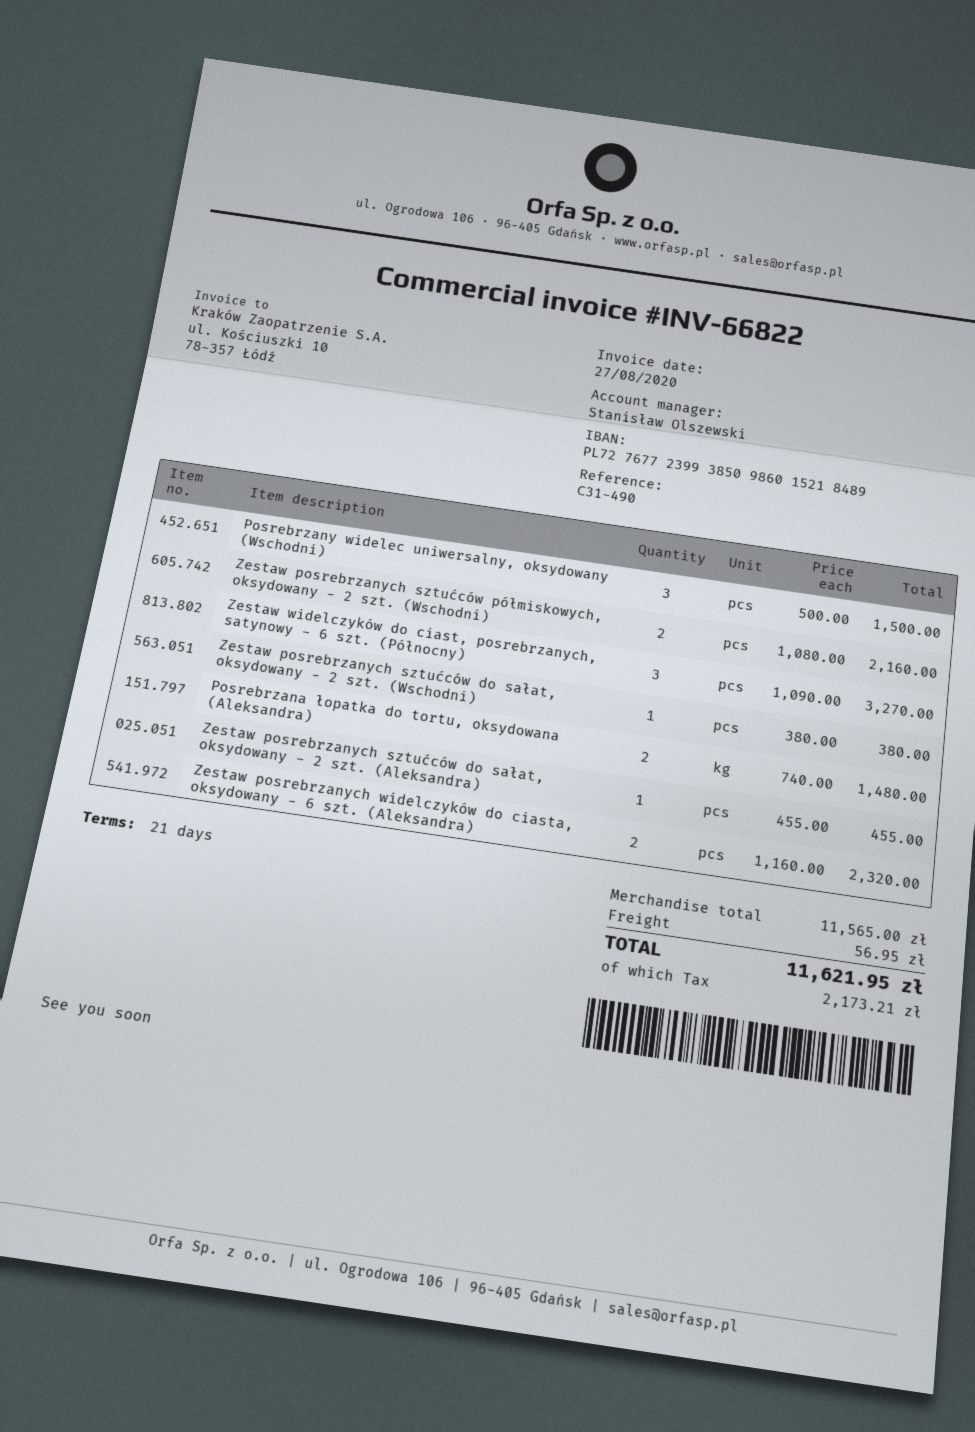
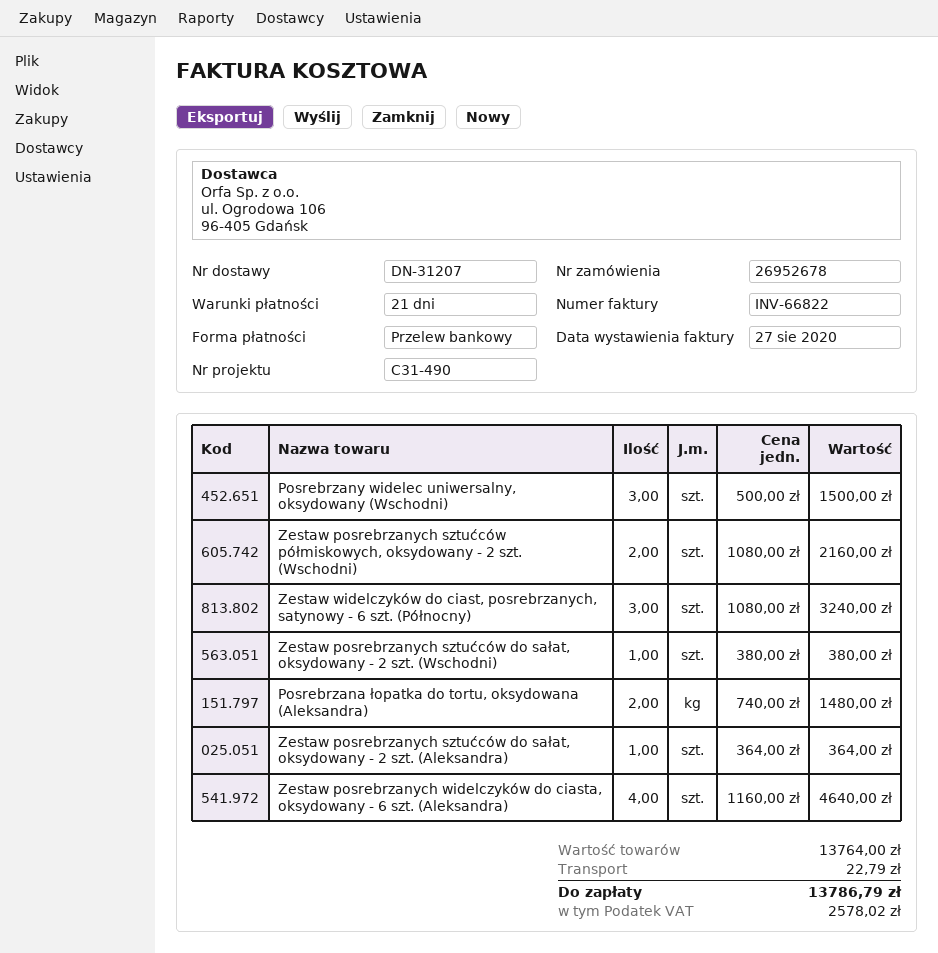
Zestaw widelczyków do ciast, posrebrzanych, satynowy - 6 szt. (Północny): 3 x 1090.00 = 3270.00 -> 3 x 1080.00 = 3240.00
Zestaw posrebrzanych sztućców do sałat, oksydowany - 2 szt. (Aleksandra): 1 x 455.00 = 455.00 -> 1 x 364.00 = 364.00
Zestaw posrebrzanych widelczyków do ciasta, oksydowany - 6 szt. (Aleksandra): 2 x 1160.00 = 2320.00 -> 4 x 1160.00 = 4640.00
subtotal: 11565.00 -> 13764.00
shipping: 56.95 -> 22.79
tax: 2173.21 -> 2578.02
total: 11621.95 -> 13786.79

